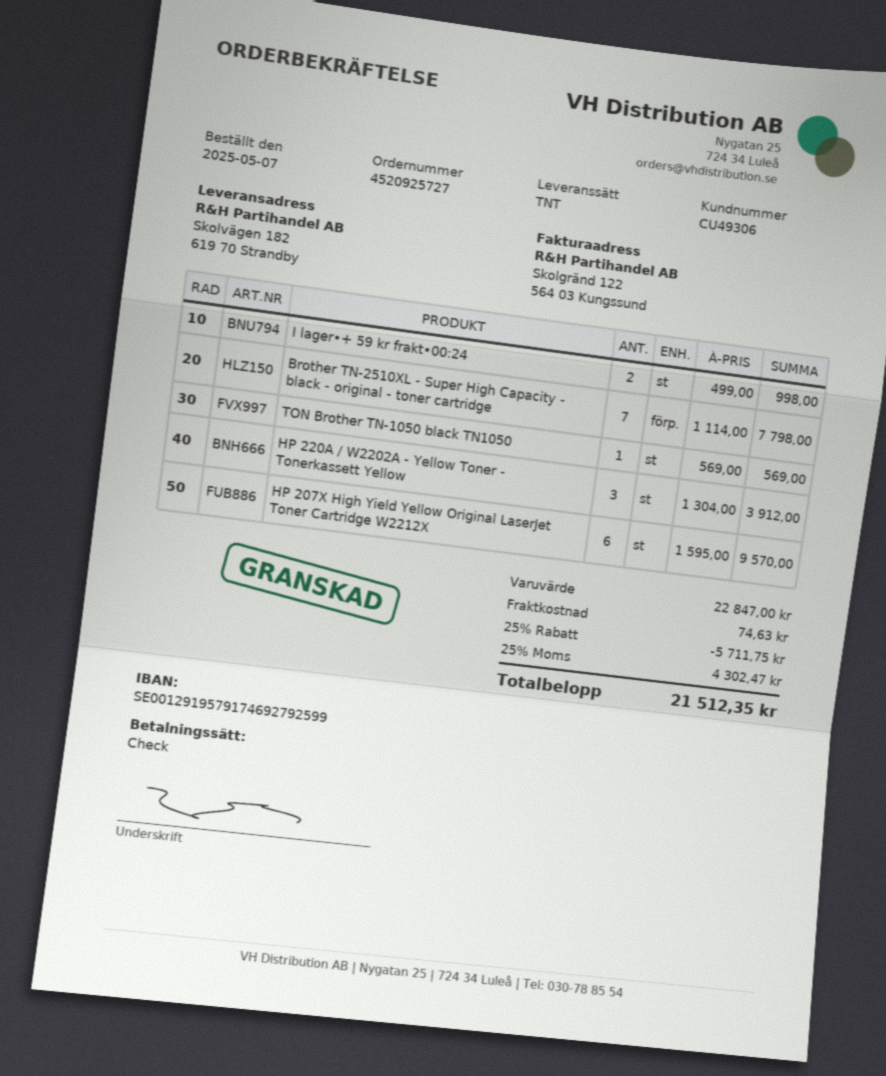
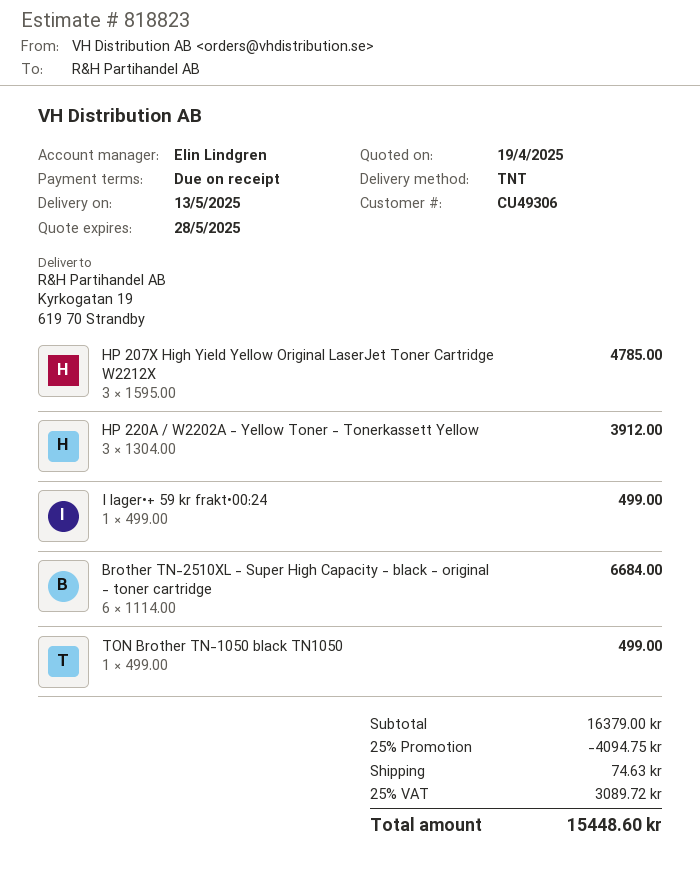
ship to: Skolvägen 182, 619 70 Strandby -> Kyrkogatan 19, 619 70 Strandby
I lager•+ 59 kr frakt•00:24: 2 x 499.00 = 998.00 -> 1 x 499.00 = 499.00
Brother TN-2510XL - Super High Capacity - black - original - toner cartridge: 7 x 1114.00 = 7798.00 -> 6 x 1114.00 = 6684.00
TON Brother TN-1050 black TN1050: 1 x 569.00 = 569.00 -> 1 x 499.00 = 499.00
HP 207X High Yield Yellow Original LaserJet Toner Cartridge W2212X: 6 x 1595.00 = 9570.00 -> 3 x 1595.00 = 4785.00
subtotal: 22847.00 -> 16379.00
discount: 25% = 5711.75 -> 25% = 4094.75
tax: 25% = 4302.47 -> 25% = 3089.72
total: 21512.35 -> 15448.60

